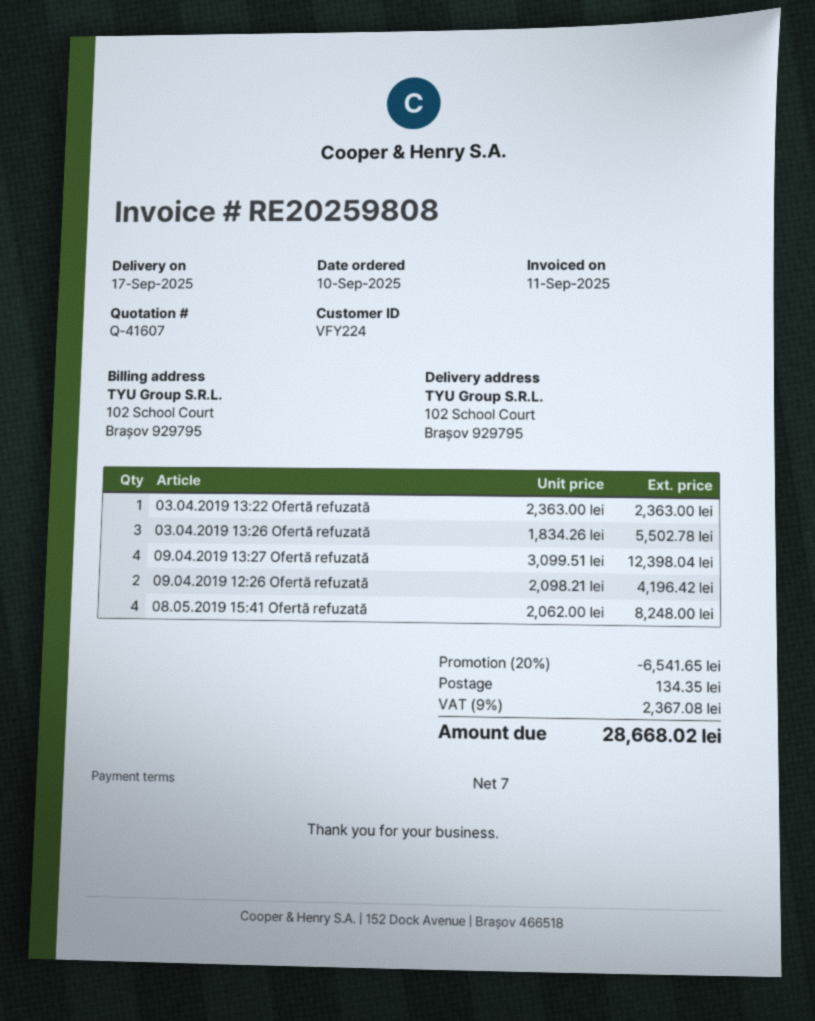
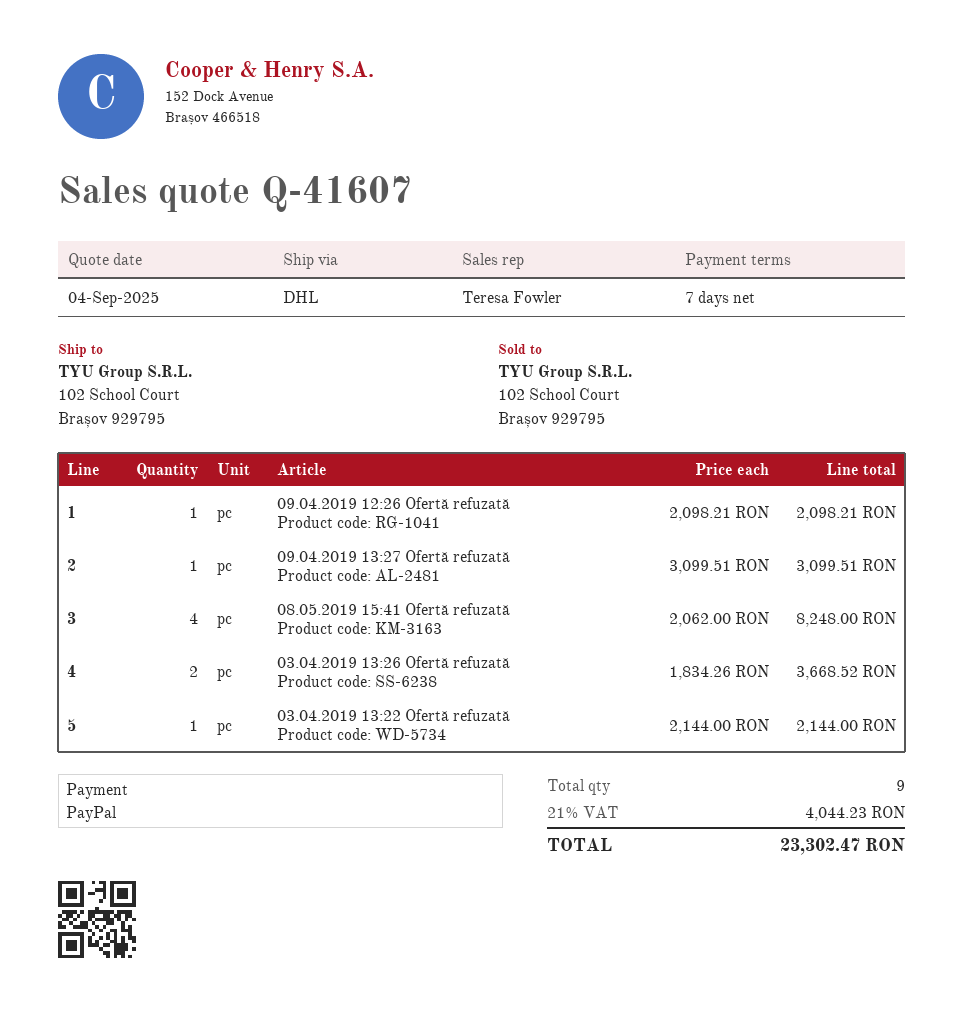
03.04.2019 13:22 Ofertă refuzată: 1 x 2363.00 = 2363.00 -> 1 x 2144.00 = 2144.00
03.04.2019 13:26 Ofertă refuzată: 3 x 1834.26 = 5502.78 -> 2 x 1834.26 = 3668.52
09.04.2019 13:27 Ofertă refuzată: 4 x 3099.51 = 12398.04 -> 1 x 3099.51 = 3099.51
09.04.2019 12:26 Ofertă refuzată: 2 x 2098.21 = 4196.42 -> 1 x 2098.21 = 2098.21
discount: 20% = 6541.65 -> none
shipping: 134.35 -> none
tax: 9% = 2367.08 -> 21% = 4044.23
total: 28668.02 -> 23302.47

